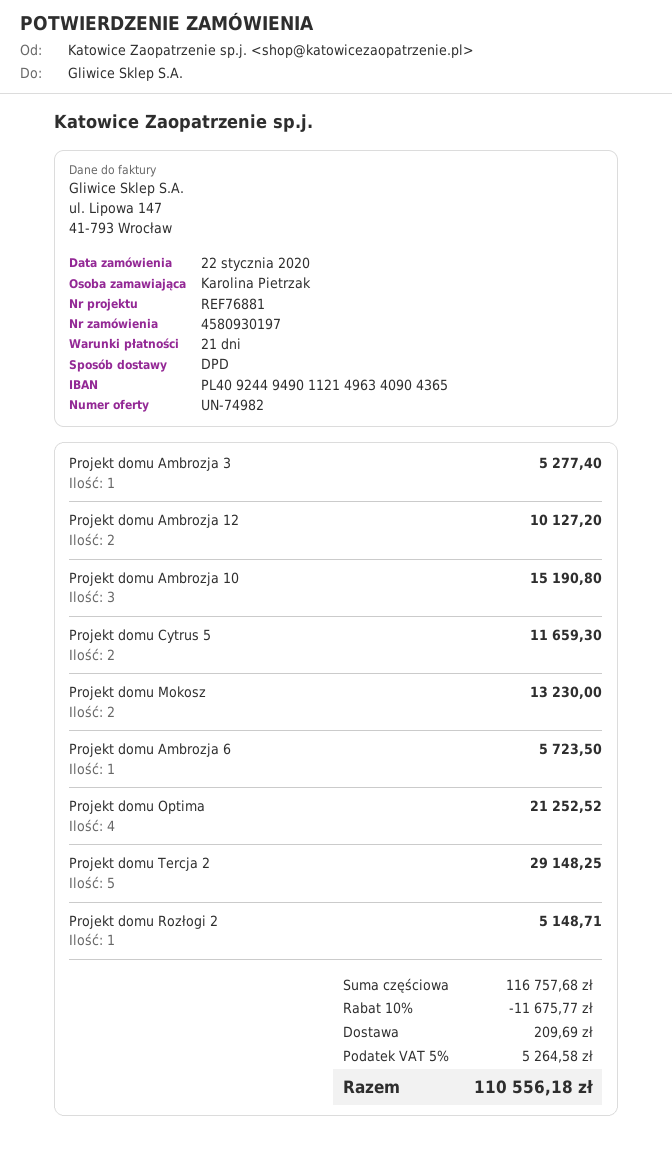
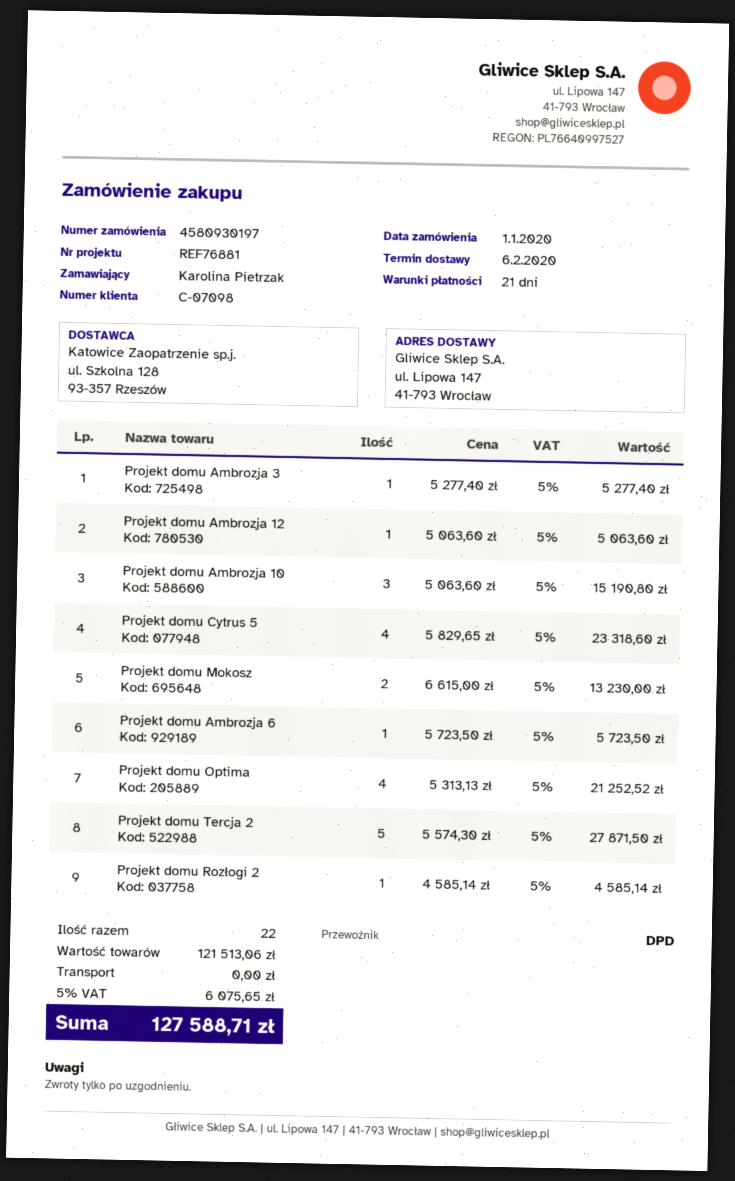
order date: 2020-01-22 -> 2020-01-01
Projekt domu Ambrozja 12: 2 for 10127.20 -> 1 for 5063.60
Projekt domu Cytrus 5: 2 for 11659.30 -> 4 for 23318.60
Projekt domu Tercja 2: 5 for 29148.25 -> 5 for 27871.50
Projekt domu Rozłogi 2: 1 for 5148.71 -> 1 for 4585.14
subtotal: 116757.68 -> 121513.06
discount: 10% = 11675.77 -> none
shipping: 209.69 -> 0.00
tax: 5% = 5264.58 -> 5% = 6075.65
total: 110556.18 -> 127588.71

